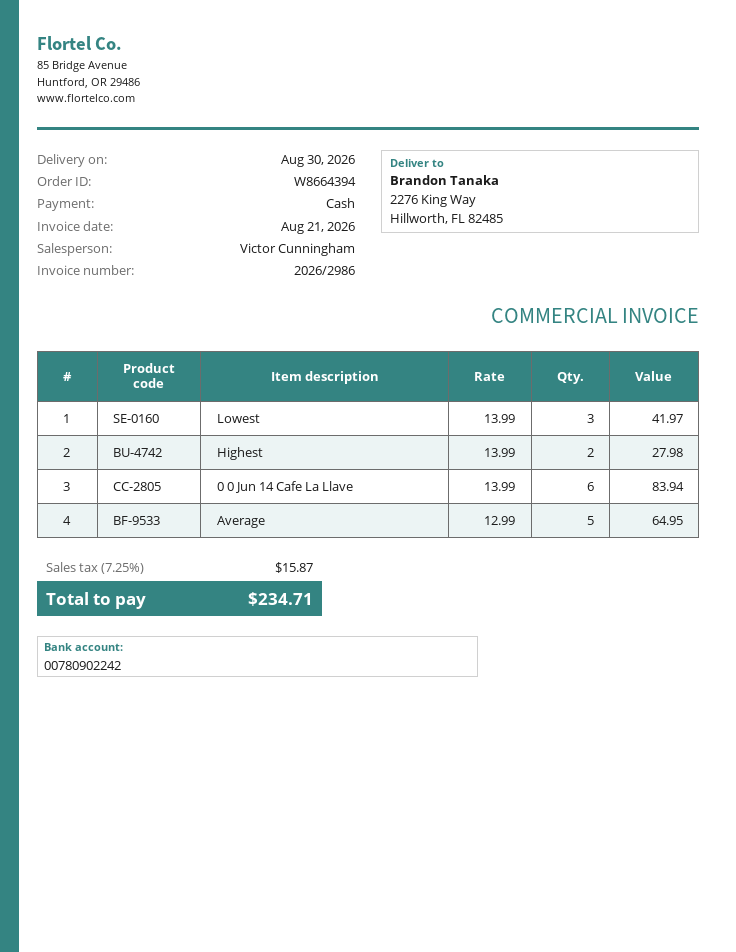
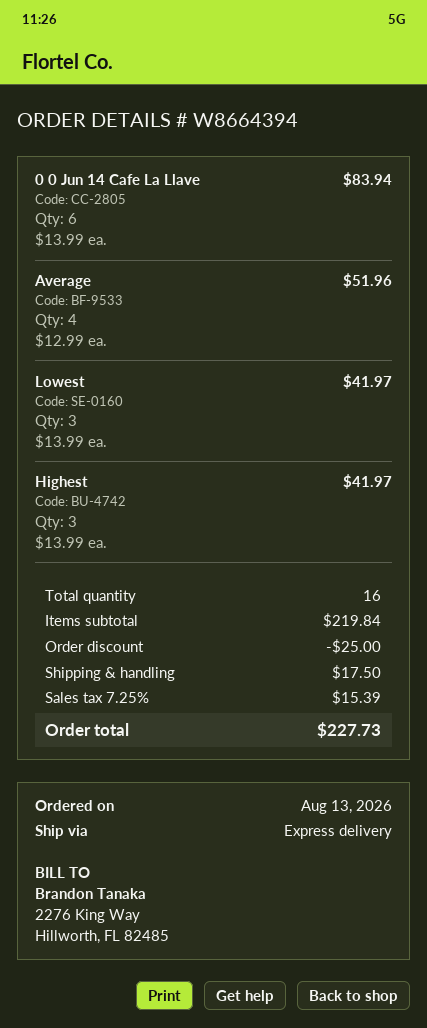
Highest: 2 x 13.99 = 27.98 -> 3 x 13.99 = 41.97
Average: 5 x 12.99 = 64.95 -> 4 x 12.99 = 51.96
discount: none -> 25.00
shipping: none -> 17.50
tax: 7.25% = 15.87 -> 7.25% = 15.39
total: 234.71 -> 227.73

